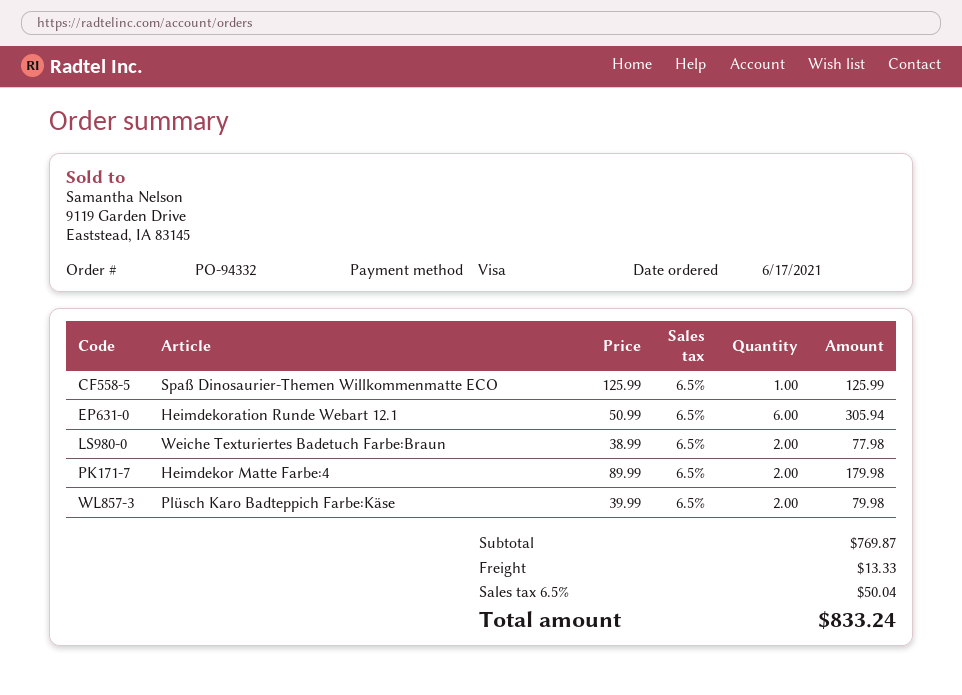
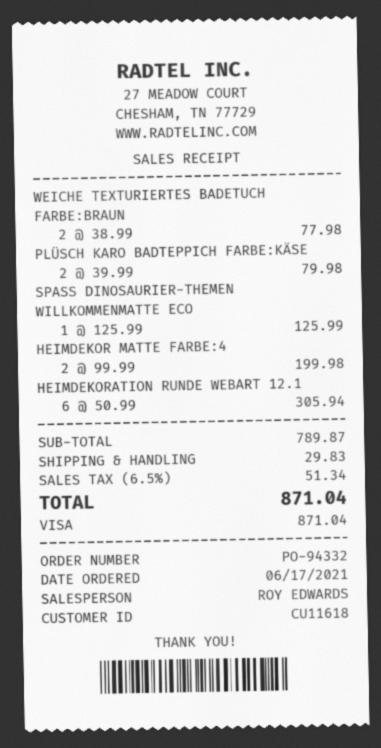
Heimdekor Matte Farbe:4: 2 x 89.99 = 179.98 -> 2 x 99.99 = 199.98
subtotal: 769.87 -> 789.87
shipping: 13.33 -> 29.83
tax: 6.5% = 50.04 -> 6.5% = 51.34
total: 833.24 -> 871.04

